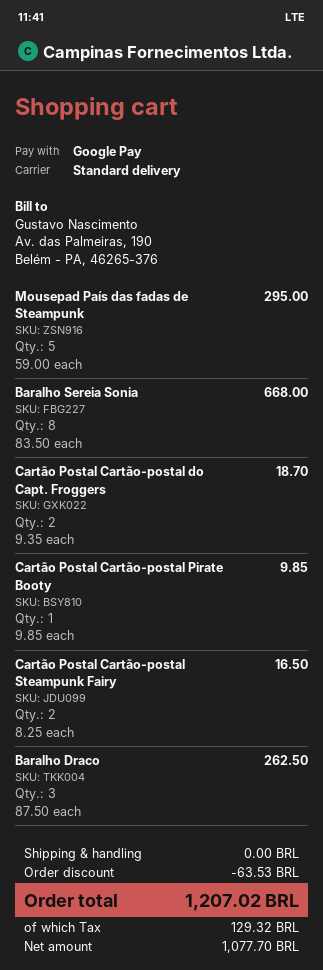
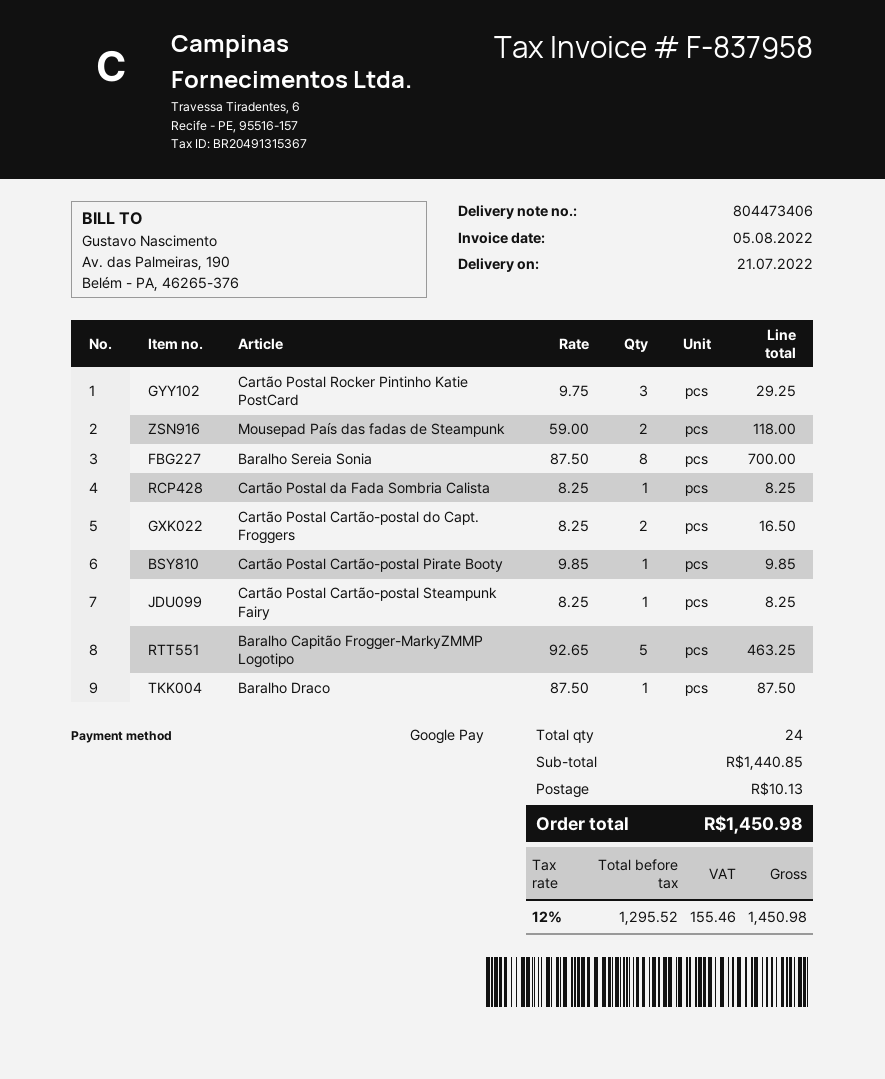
Mousepad País das fadas de Steampunk: 5 x 59.00 = 295.00 -> 2 x 59.00 = 118.00
Baralho Sereia Sonia: 8 x 83.50 = 668.00 -> 8 x 87.50 = 700.00
Cartão Postal Cartão-postal do Capt. Froggers: 2 x 9.35 = 18.70 -> 2 x 8.25 = 16.50
Cartão Postal Cartão-postal Steampunk Fairy: 2 x 8.25 = 16.50 -> 1 x 8.25 = 8.25
Baralho Draco: 3 x 87.50 = 262.50 -> 1 x 87.50 = 87.50
Cartão Postal Rocker Pintinho Katie PostCard: none -> 3 x 9.75 = 29.25
Cartão Postal da Fada Sombria Calista: none -> 1 x 8.25 = 8.25
Baralho Capitão Frogger-MarkyZMMP Logotipo: none -> 5 x 92.65 = 463.25
discount: 63.53 -> none
shipping: 0.00 -> 10.13
net: 1077.70 -> 1295.52
tax: 129.32 -> 155.46
total: 1207.02 -> 1450.98

